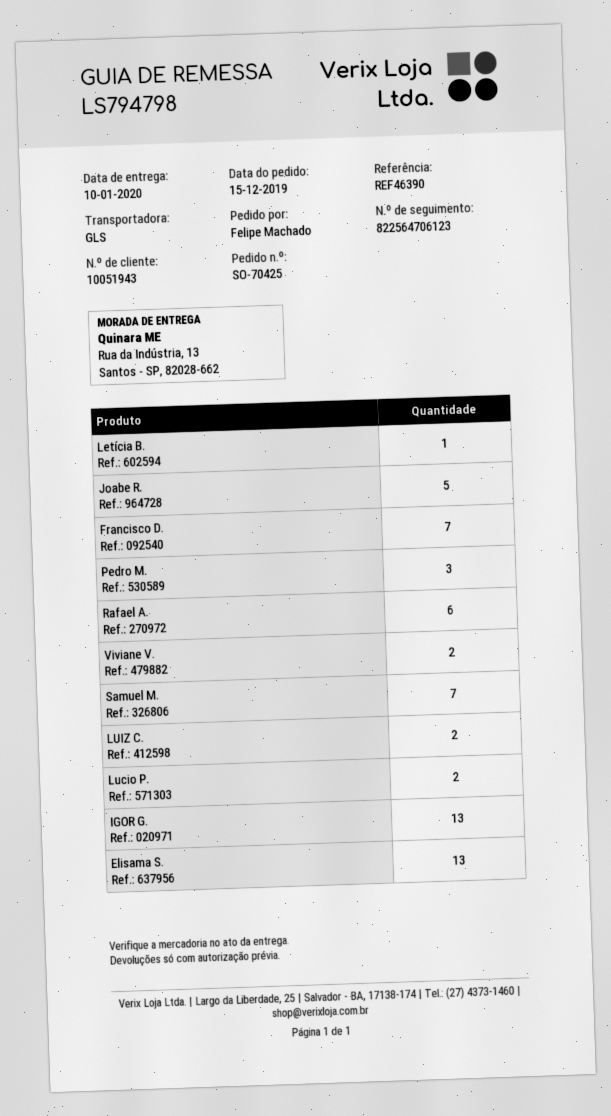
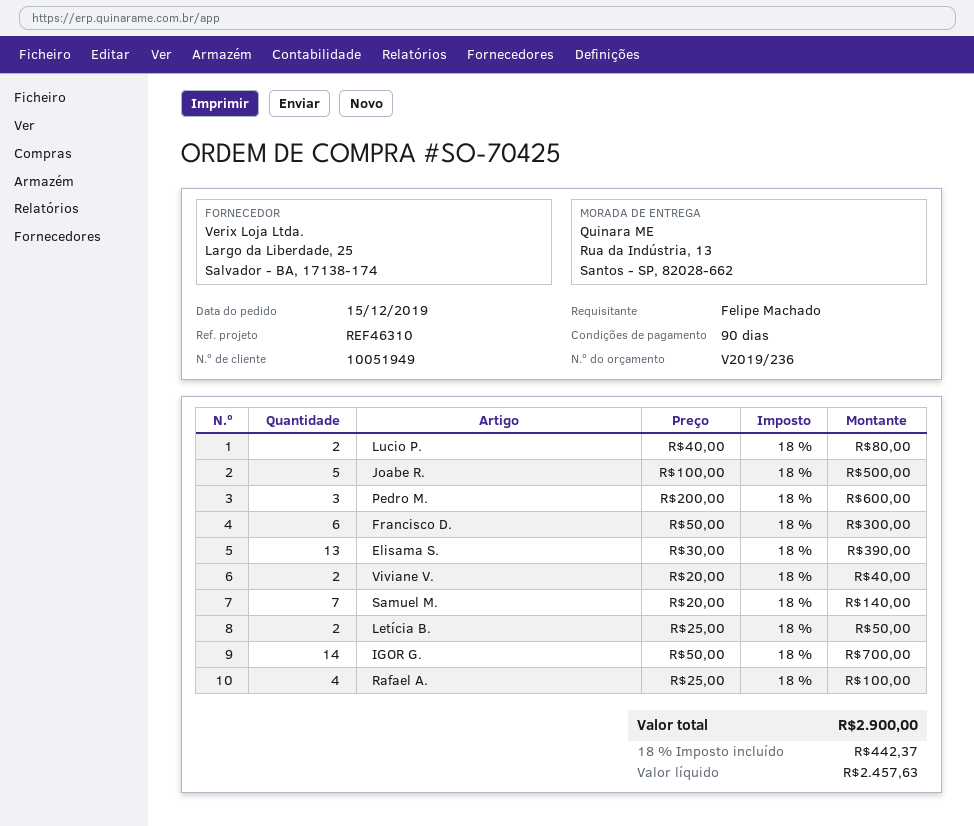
customer number: 10051943 -> 10051949
reference: REF46390 -> REF46310
Letícia B.: 1 -> 2
Francisco D.: 7 -> 6
Rafael A.: 6 -> 4
LUIZ C.: 2 -> none
IGOR G.: 13 -> 14

